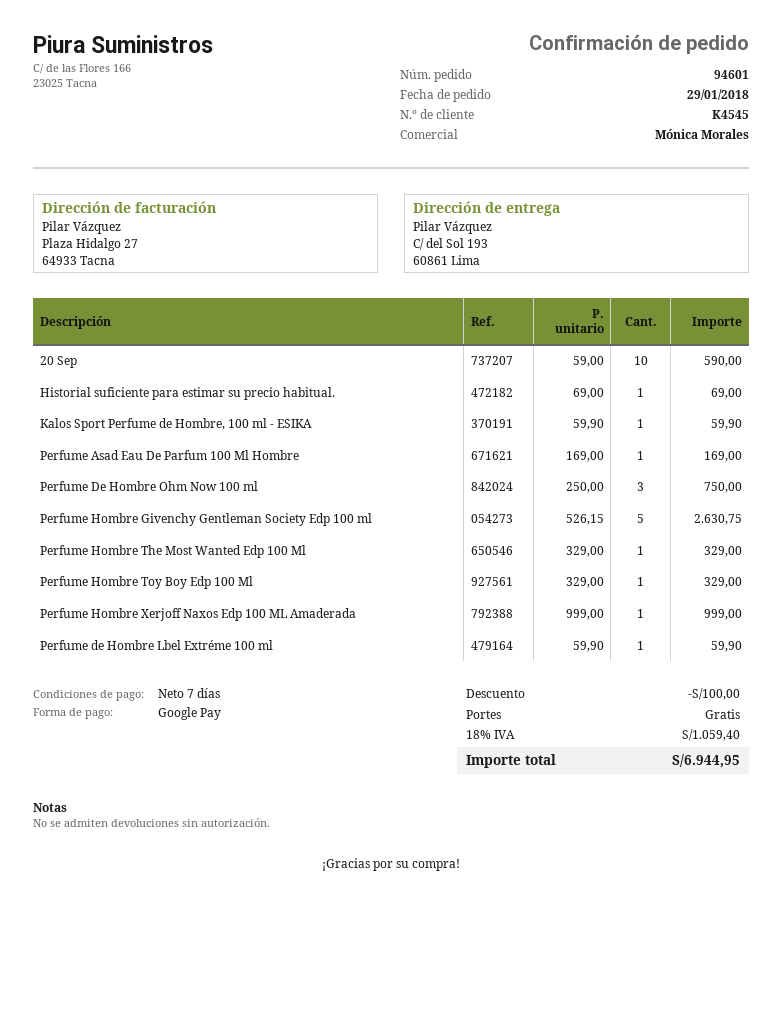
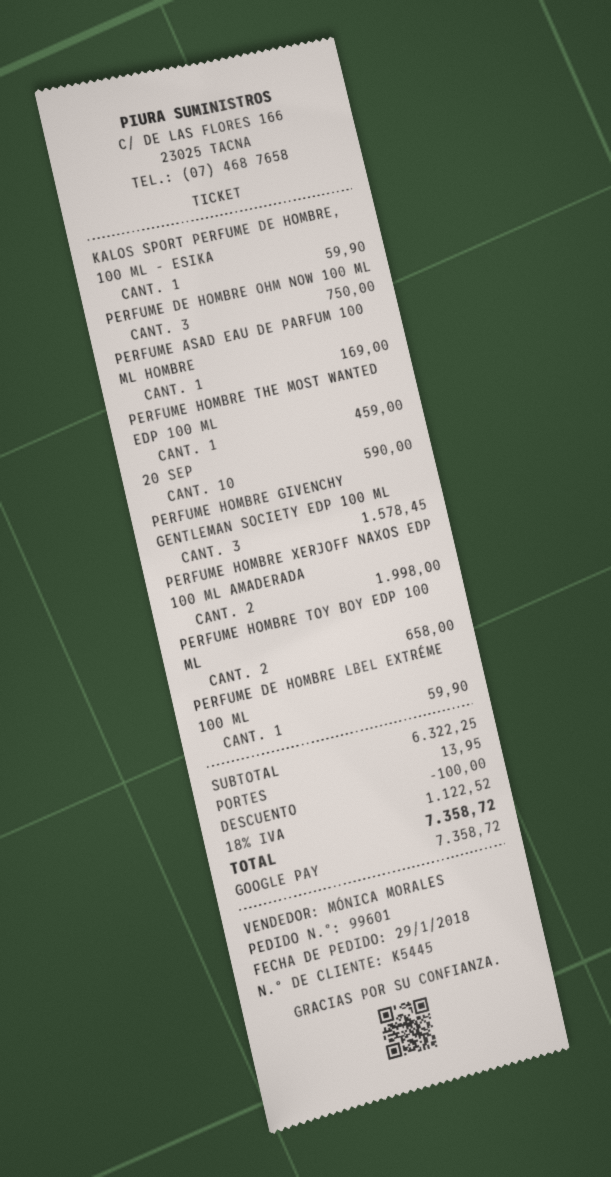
order number: 94601 -> 99601
customer number: K4545 -> K5445
Historial suficiente para estimar su precio habitual.: 1 for 69.00 -> none
Perfume Hombre Givenchy Gentleman Society Edp 100 ml: 5 for 2630.75 -> 3 for 1578.45
Perfume Hombre The Most Wanted Edp 100 Ml: 1 for 329.00 -> 1 for 459.00
Perfume Hombre Toy Boy Edp 100 Ml: 1 for 329.00 -> 2 for 658.00
Perfume Hombre Xerjoff Naxos Edp 100 ML Amaderada: 1 for 999.00 -> 2 for 1998.00
shipping: 0.00 -> 13.95
tax: 18% = 1059.40 -> 18% = 1122.52
total: 6944.95 -> 7358.72

